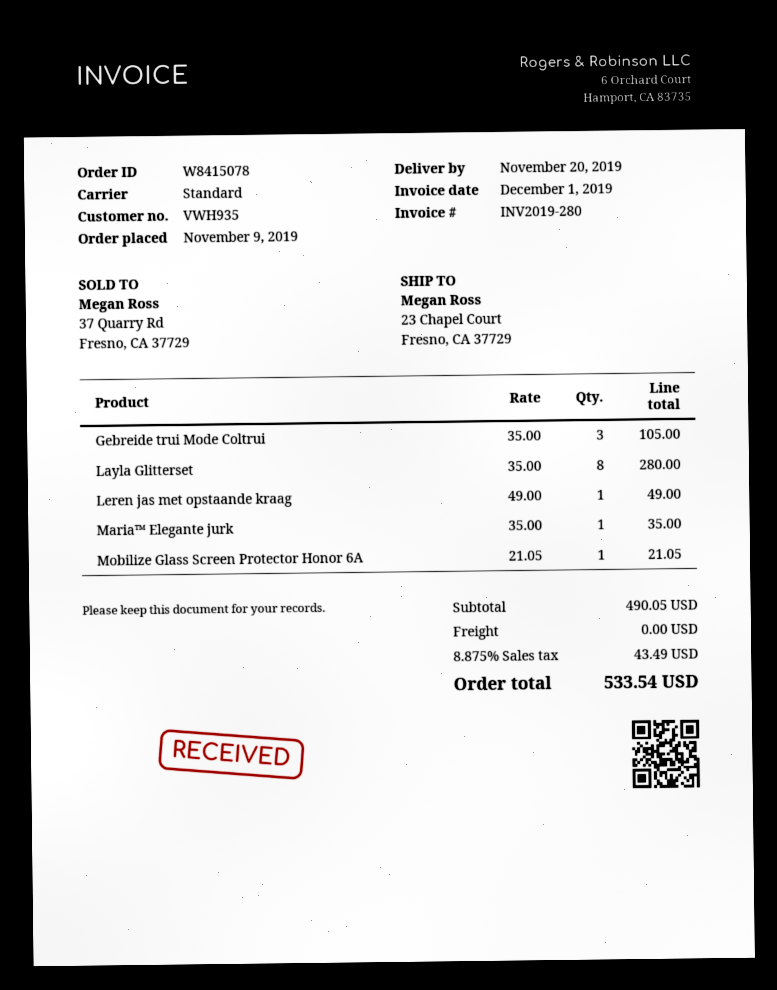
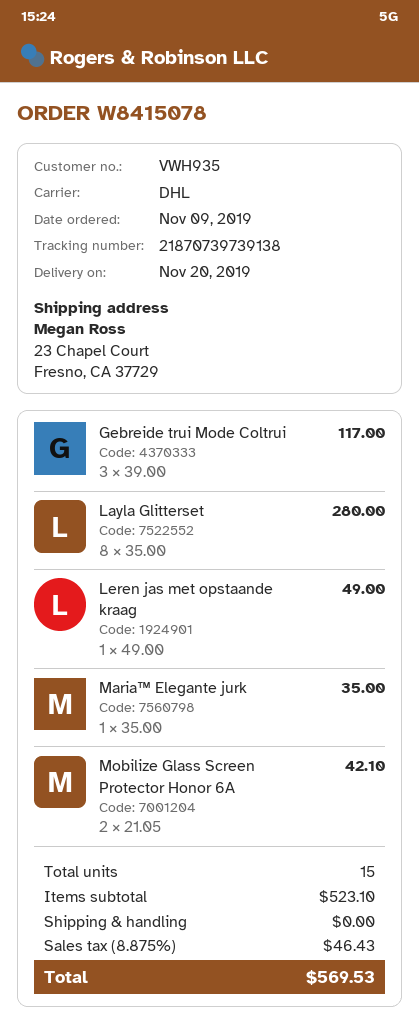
shipping method: standard -> DHL
Gebreide trui Mode Coltrui: 3 x 35.00 = 105.00 -> 3 x 39.00 = 117.00
Mobilize Glass Screen Protector Honor 6A: 1 x 21.05 = 21.05 -> 2 x 21.05 = 42.10
subtotal: 490.05 -> 523.10
tax: 8.875% = 43.49 -> 8.875% = 46.43
total: 533.54 -> 569.53

